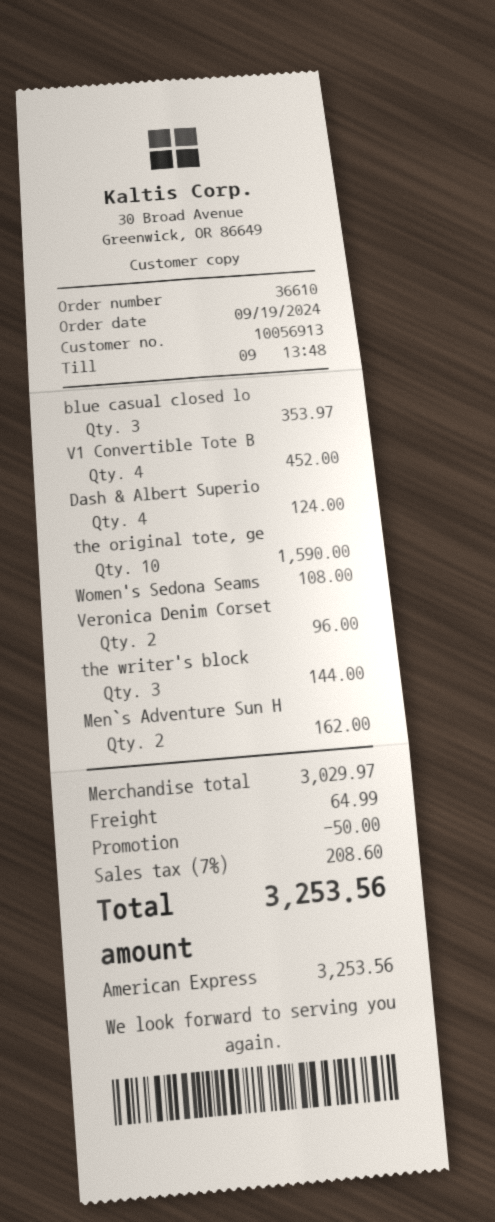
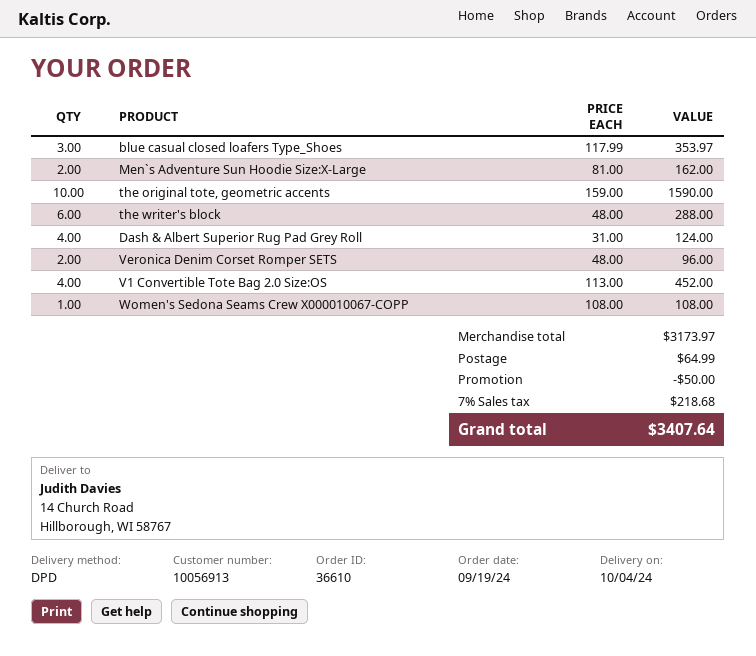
the writer's block: 3 for 144.00 -> 6 for 288.00
subtotal: 3029.97 -> 3173.97
tax: 7% = 208.60 -> 7% = 218.68
total: 3253.56 -> 3407.64

